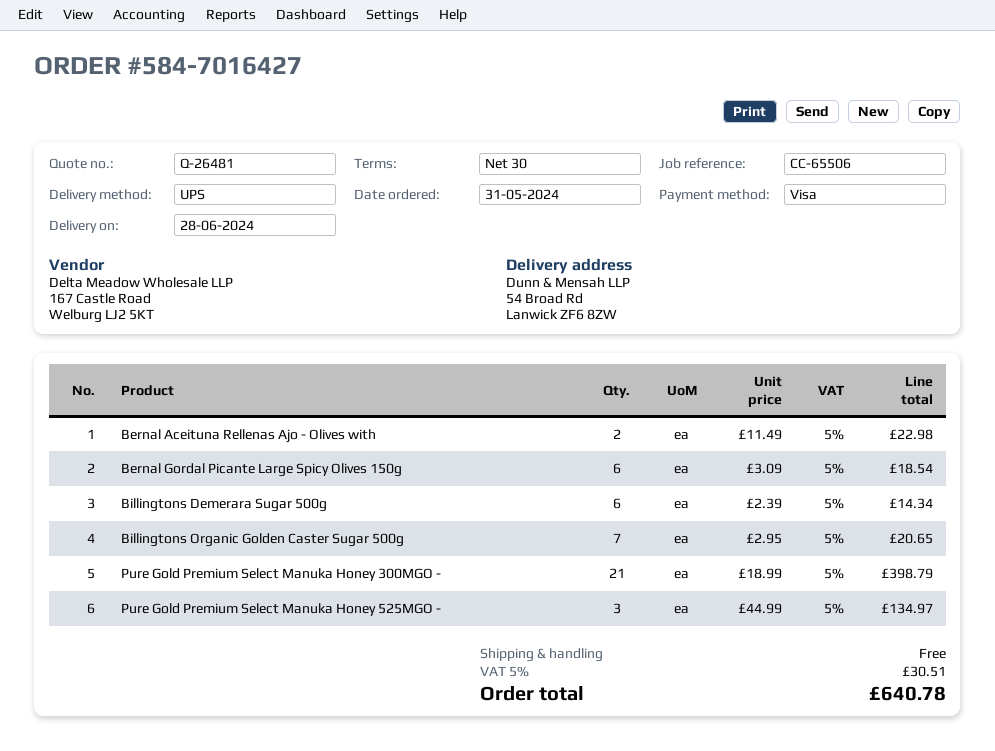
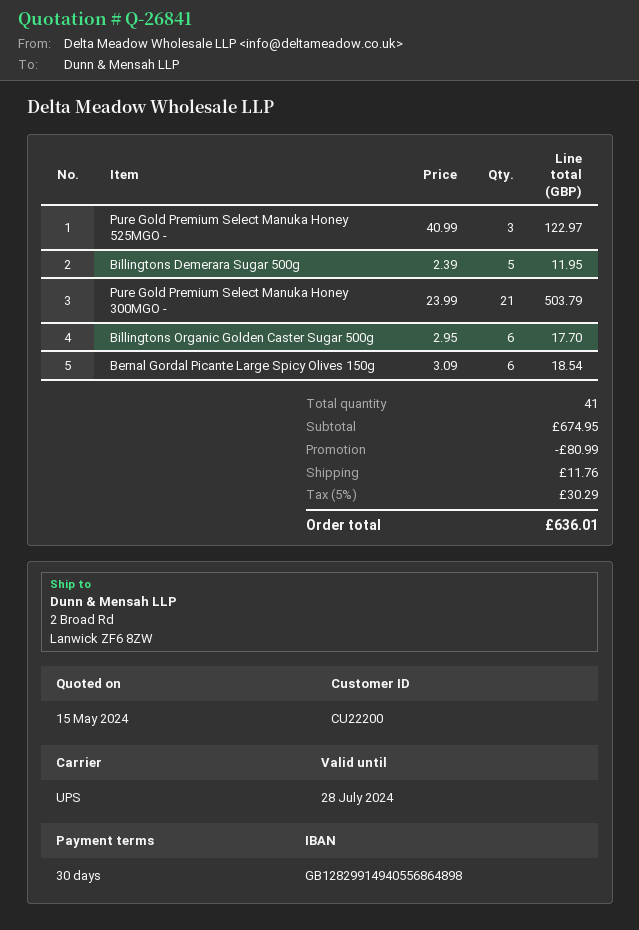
quote number: Q-26481 -> Q-26841
ship to: 54 Broad Rd, Lanwick ZF6 8ZW -> 2 Broad Rd, Lanwick ZF6 8ZW
Bernal Aceituna Rellenas Ajo - Olives with: 2 x 11.49 = 22.98 -> none
Billingtons Demerara Sugar 500g: 6 x 2.39 = 14.34 -> 5 x 2.39 = 11.95
Billingtons Organic Golden Caster Sugar 500g: 7 x 2.95 = 20.65 -> 6 x 2.95 = 17.70
Pure Gold Premium Select Manuka Honey 300MGO -: 21 x 18.99 = 398.79 -> 21 x 23.99 = 503.79
Pure Gold Premium Select Manuka Honey 525MGO -: 3 x 44.99 = 134.97 -> 3 x 40.99 = 122.97
discount: none -> 80.99
shipping: 0.00 -> 11.76
tax: 5% = 30.51 -> 5% = 30.29
total: 640.78 -> 636.01

